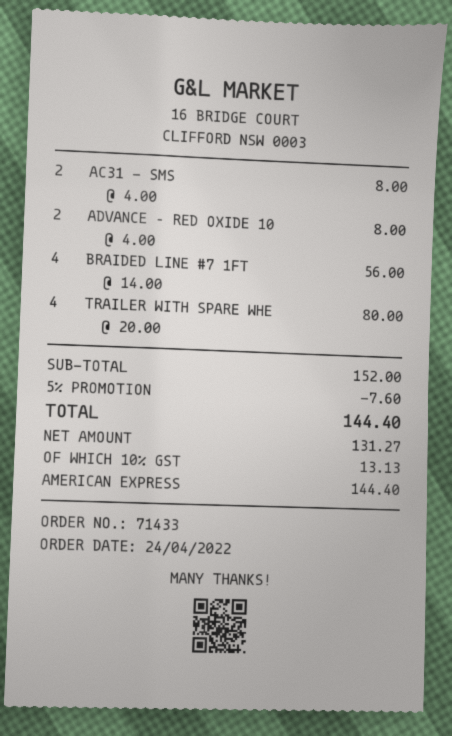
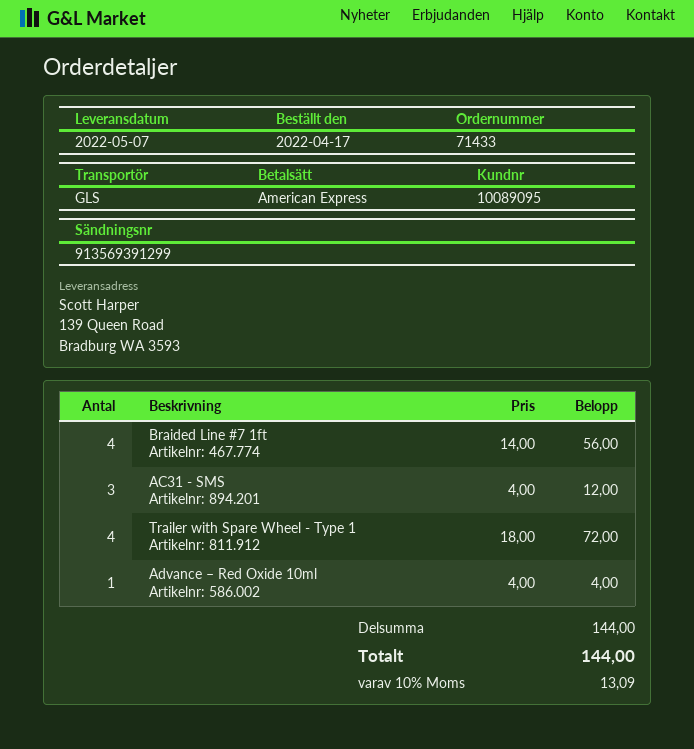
order date: 2022-04-24 -> 2022-04-17
AC31 - SMS: 2 x 4.00 = 8.00 -> 3 x 4.00 = 12.00
ADVANCE – RED OXIDE 10: 2 x 4.00 = 8.00 -> 1 x 4.00 = 4.00
TRAILER WITH SPARE WHE: 4 x 20.00 = 80.00 -> 4 x 18.00 = 72.00
subtotal: 152.00 -> 144.00
discount: 5% = 7.60 -> none
tax: 10% = 13.13 -> 10% = 13.09
total: 144.40 -> 144.00

